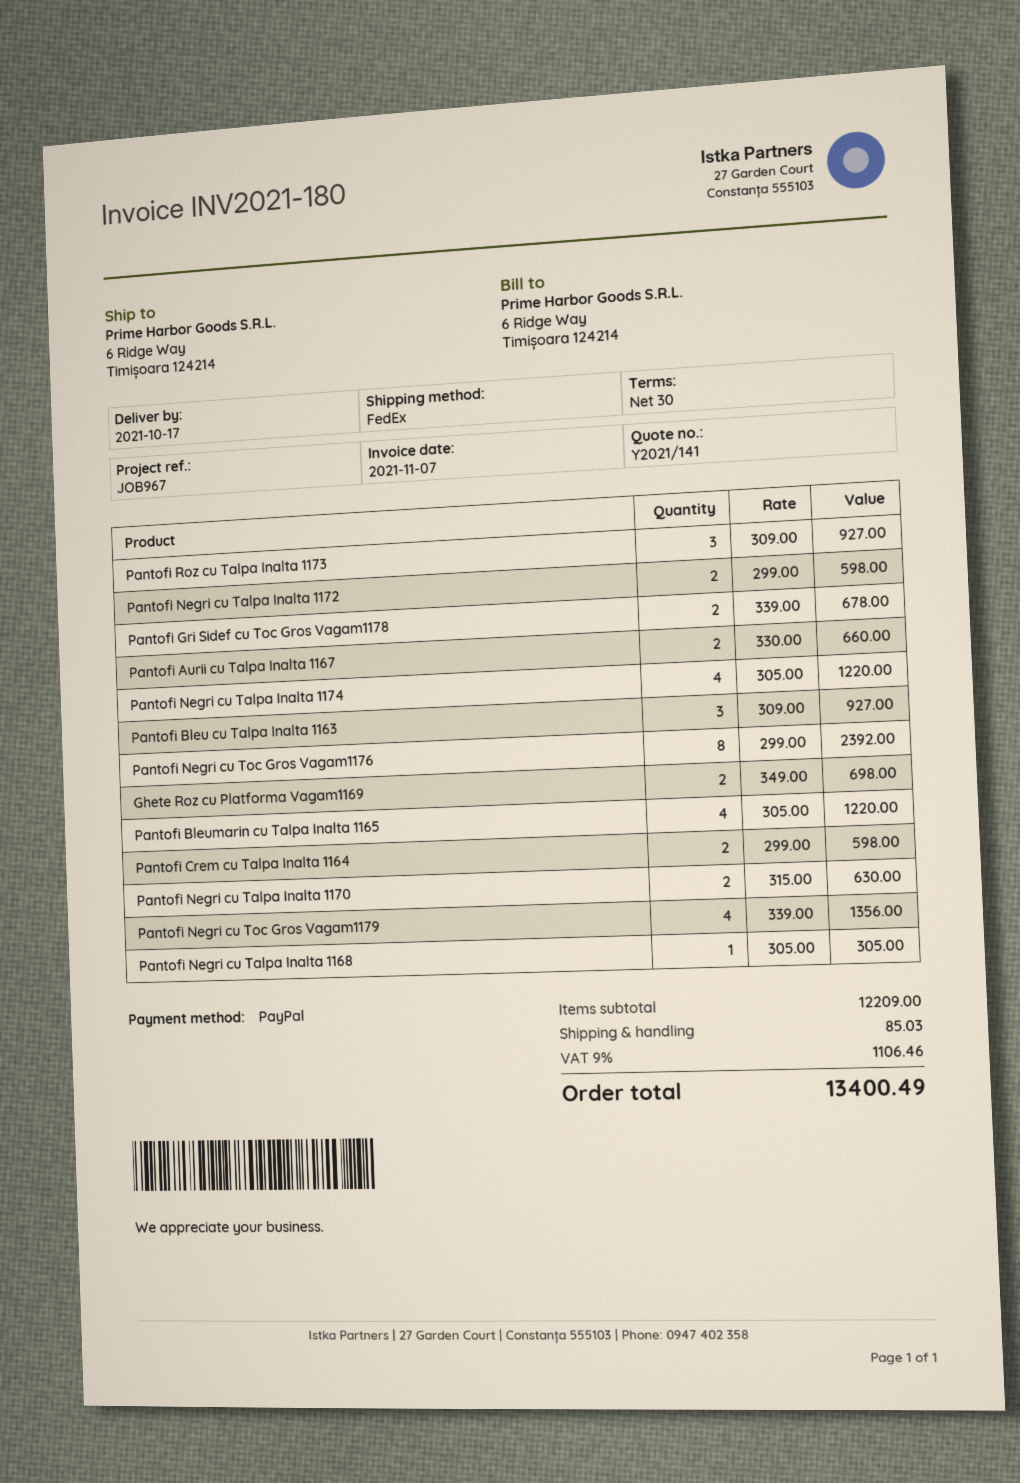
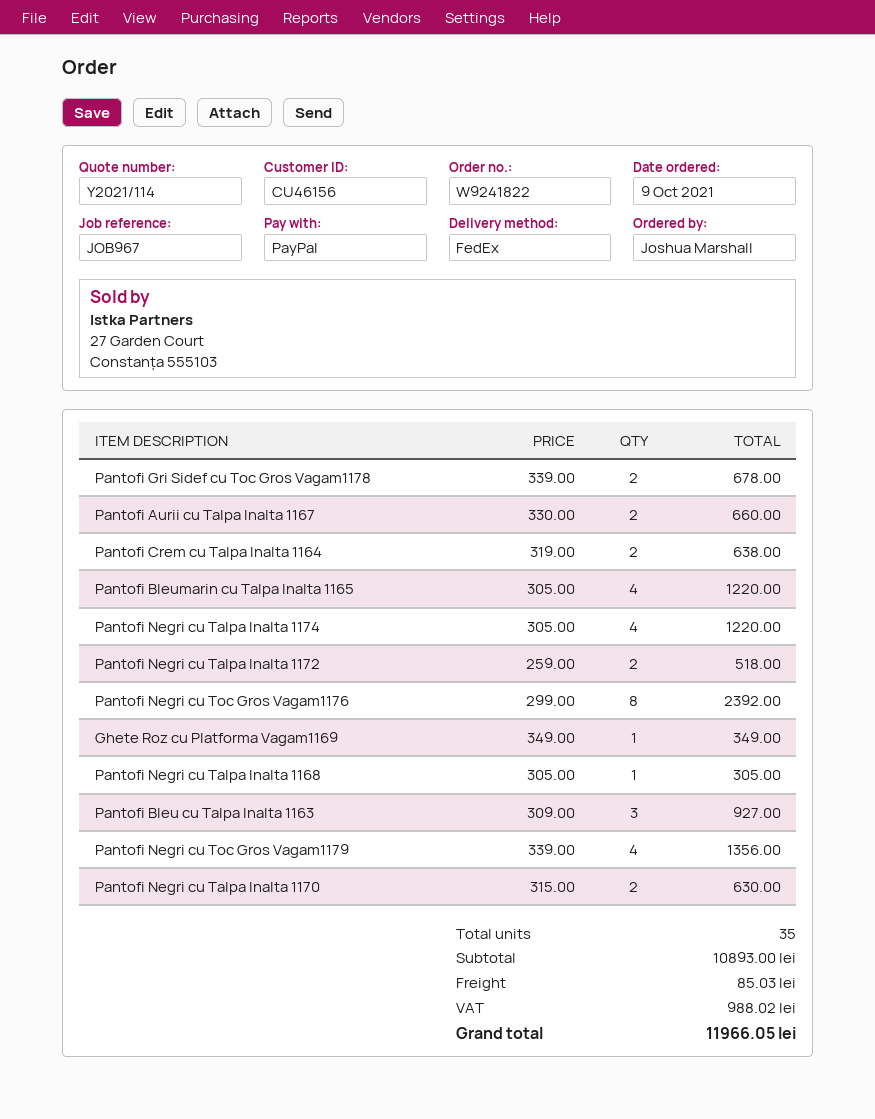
quote number: Y2021/141 -> Y2021/114
Pantofi Roz cu Talpa Inalta 1173: 3 x 309.00 = 927.00 -> none
Pantofi Negri cu Talpa Inalta 1172: 2 x 299.00 = 598.00 -> 2 x 259.00 = 518.00
Ghete Roz cu Platforma Vagam1169: 2 x 349.00 = 698.00 -> 1 x 349.00 = 349.00
Pantofi Crem cu Talpa Inalta 1164: 2 x 299.00 = 598.00 -> 2 x 319.00 = 638.00
subtotal: 12209.00 -> 10893.00
tax: 1106.46 -> 988.02
total: 13400.49 -> 11966.05

